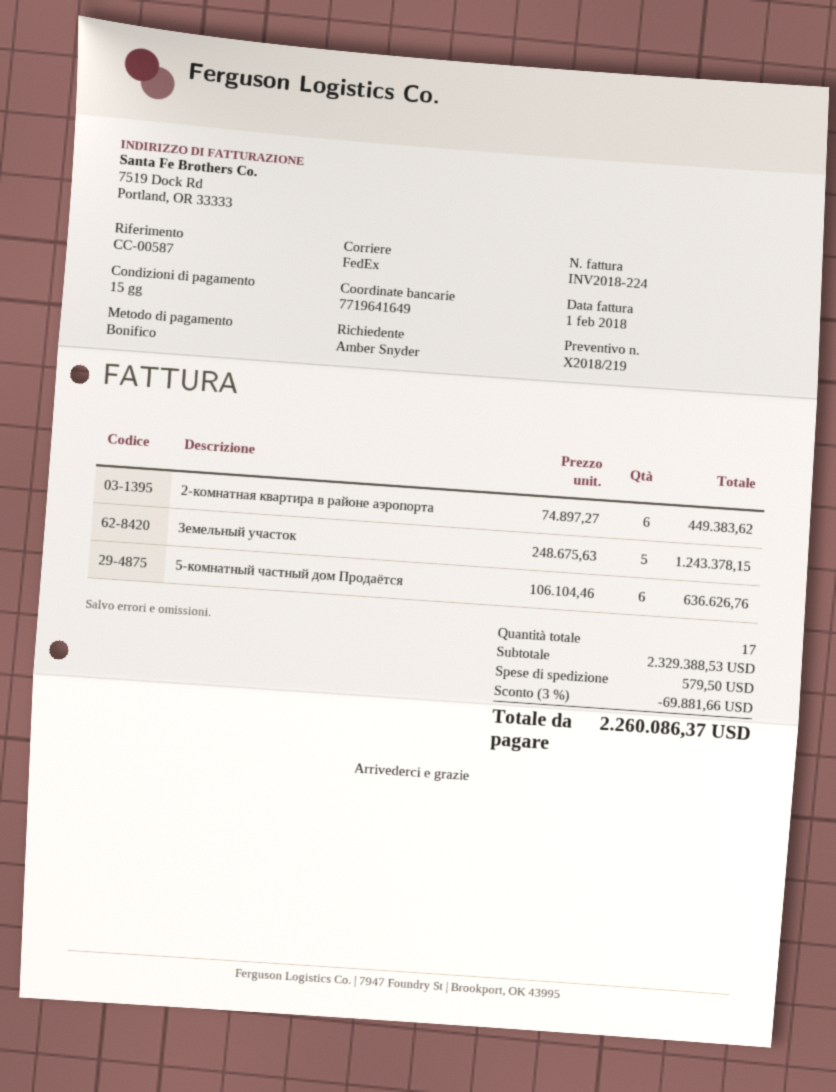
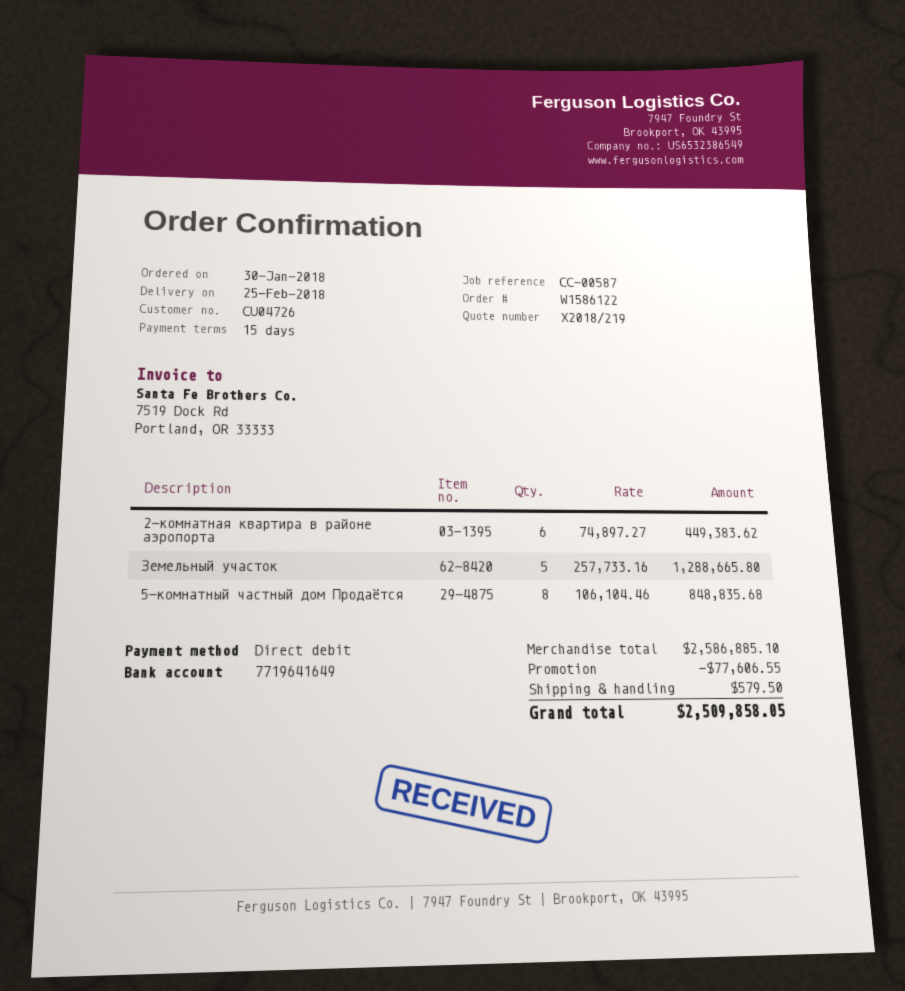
payment method: bank transfer -> direct debit
Земельный участок: 5 x 248675.63 = 1243378.15 -> 5 x 257733.16 = 1288665.80
5-комнатный частный дом Продаётся: 6 x 106104.46 = 636626.76 -> 8 x 106104.46 = 848835.68
subtotal: 2329388.53 -> 2586885.10
discount: 69881.66 -> 77606.55
total: 2260086.37 -> 2509858.05

